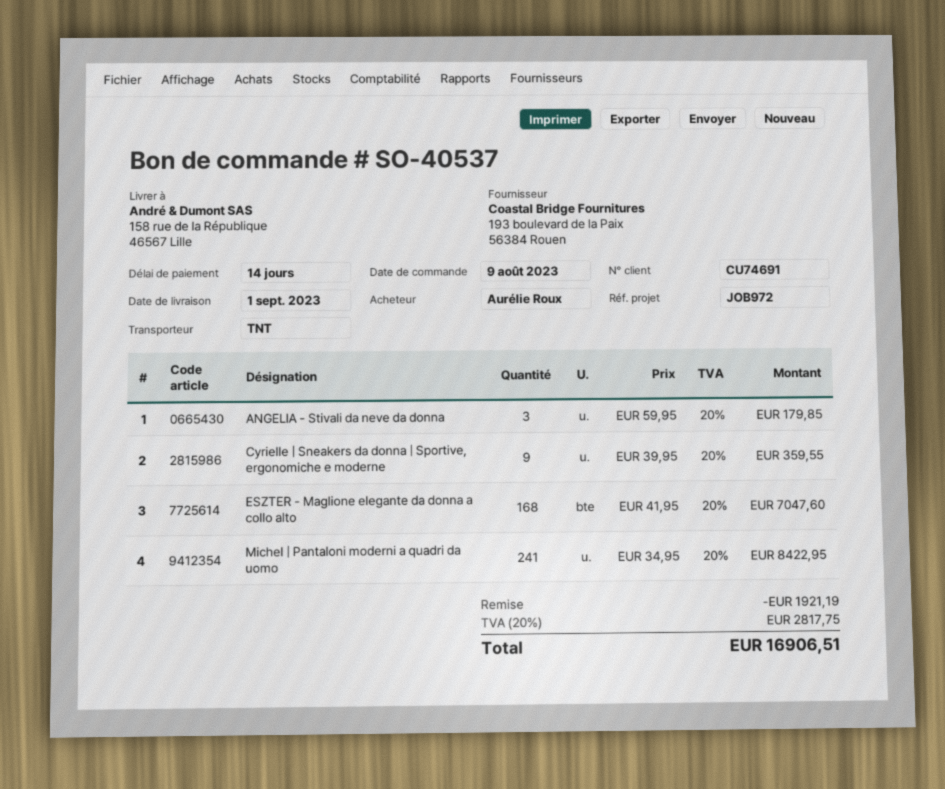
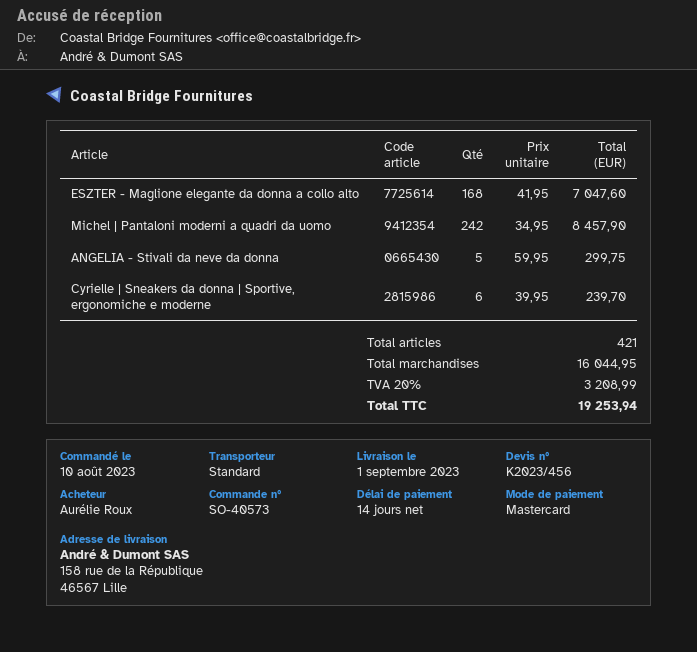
order number: SO-40537 -> SO-40573
order date: 2023-08-09 -> 2023-08-10
shipping method: TNT -> standard
ANGELIA - Stivali da neve da donna: 3 x 59.95 = 179.85 -> 5 x 59.95 = 299.75
Cyrielle | Sneakers da donna | Sportive, ergonomiche e moderne: 9 x 39.95 = 359.55 -> 6 x 39.95 = 239.70
Michel | Pantaloni moderni a quadri da uomo: 241 x 34.95 = 8422.95 -> 242 x 34.95 = 8457.90
discount: 1921.19 -> none
tax: 20% = 2817.75 -> 20% = 3208.99
total: 16906.51 -> 19253.94

